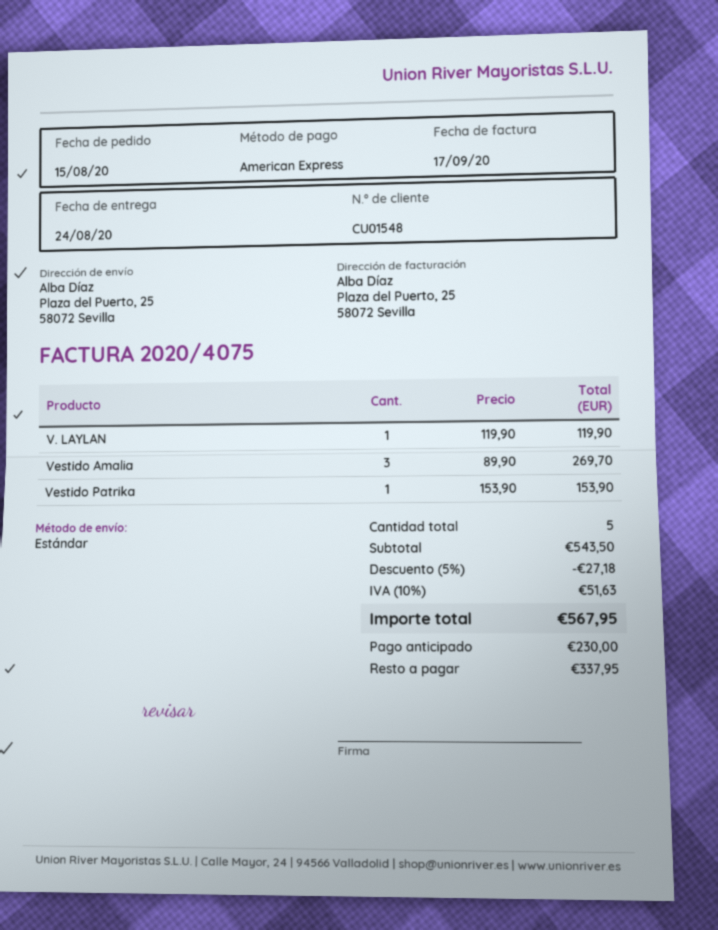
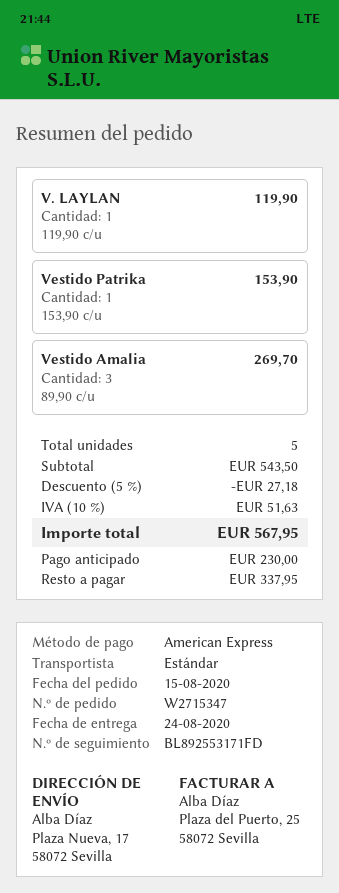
ship to: Plaza del Puerto, 25, 58072 Sevilla -> Plaza Nueva, 17, 58072 Sevilla

